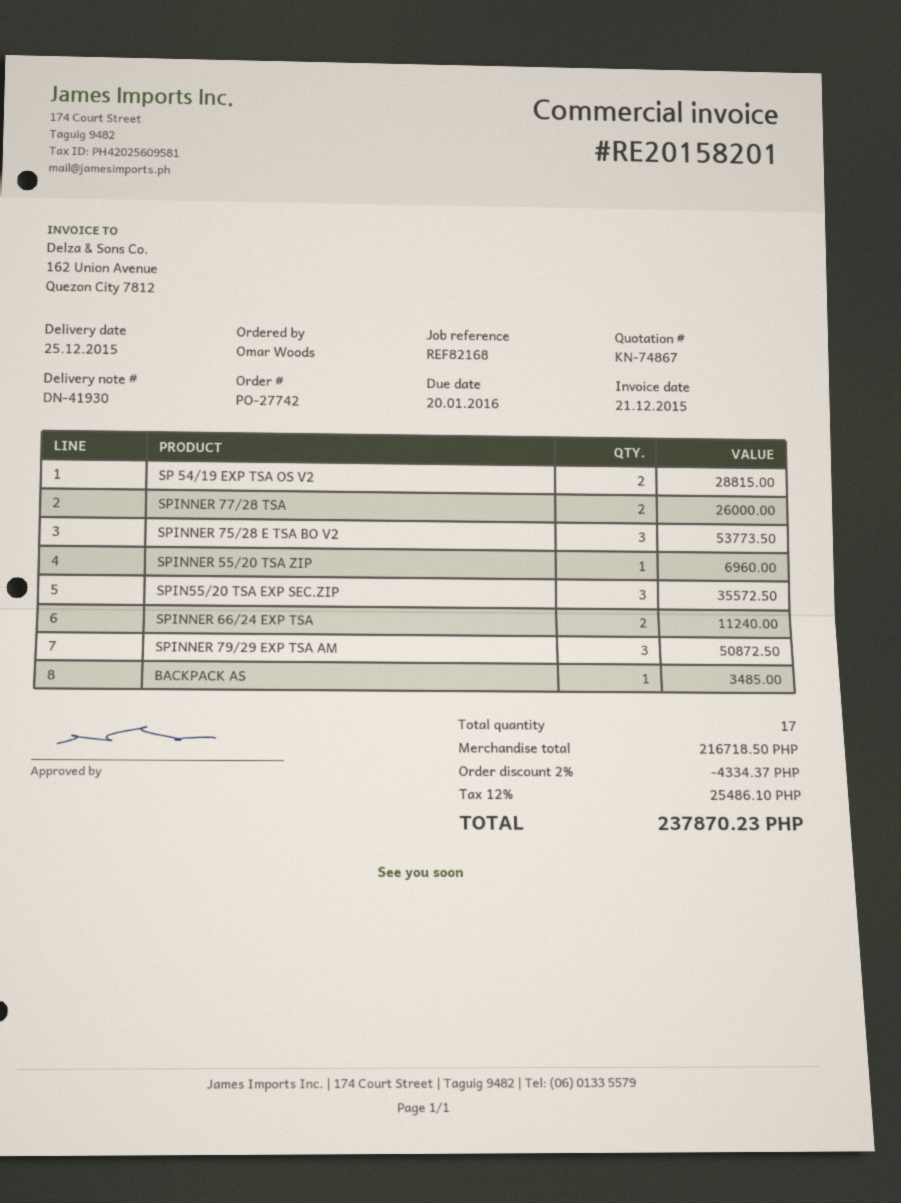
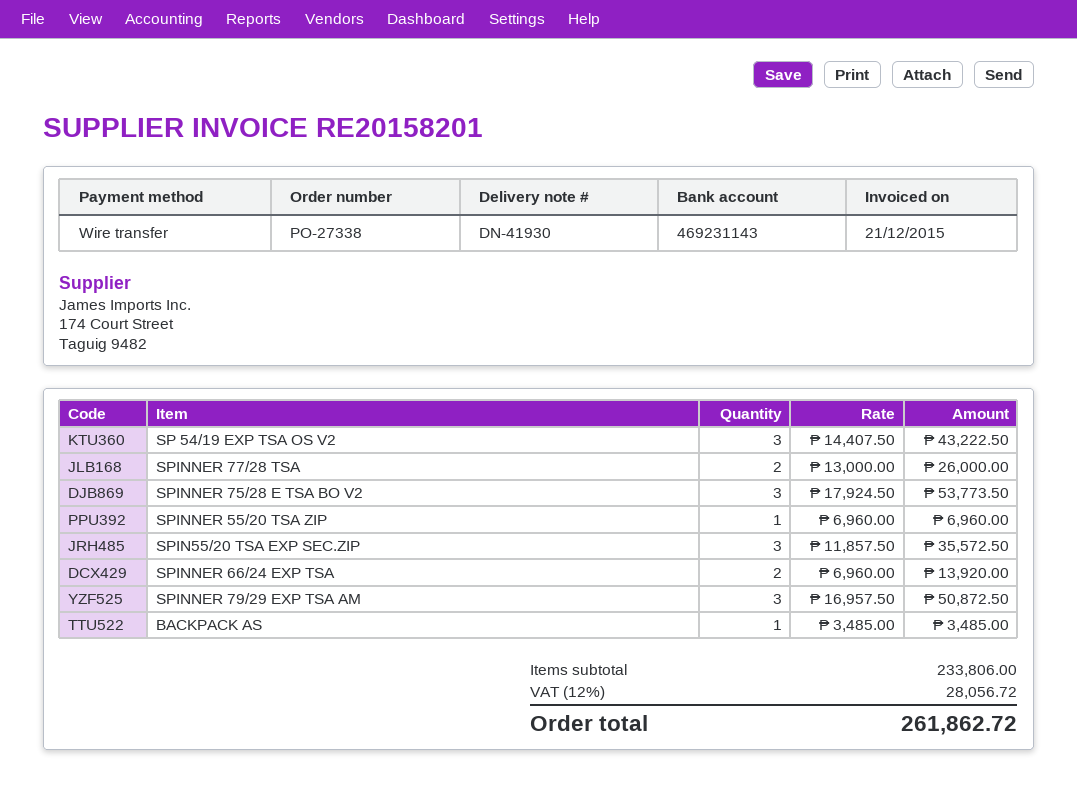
order number: PO-27742 -> PO-27338
SP 54/19 EXP TSA OS V2: 2 for 28815.00 -> 3 for 43222.50
SPINNER 66/24 EXP TSA: 2 for 11240.00 -> 2 for 13920.00
subtotal: 216718.50 -> 233806.00
discount: 2% = 4334.37 -> none
tax: 12% = 25486.10 -> 12% = 28056.72
total: 237870.23 -> 261862.72

